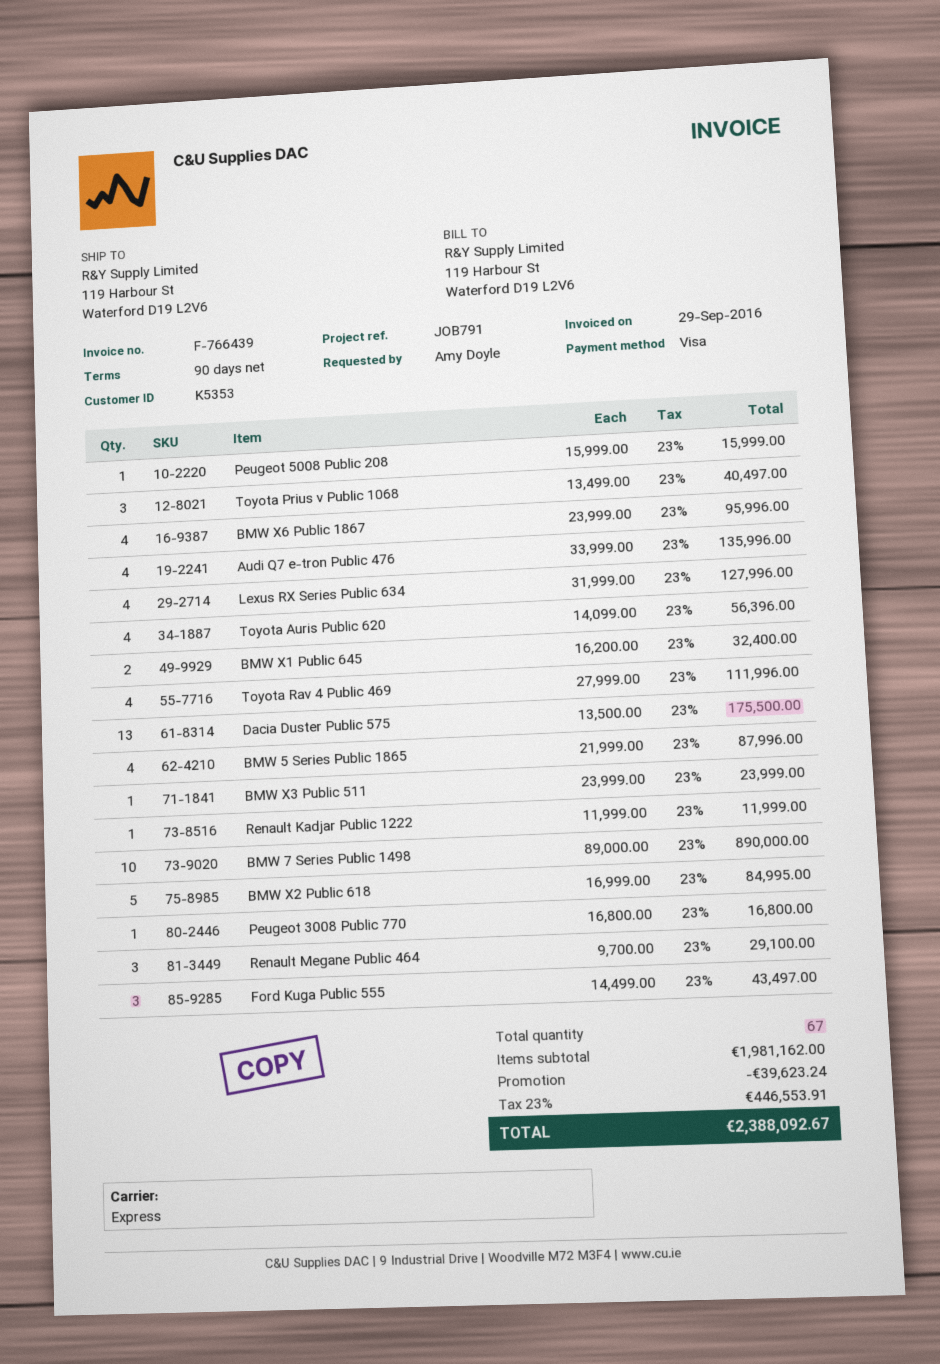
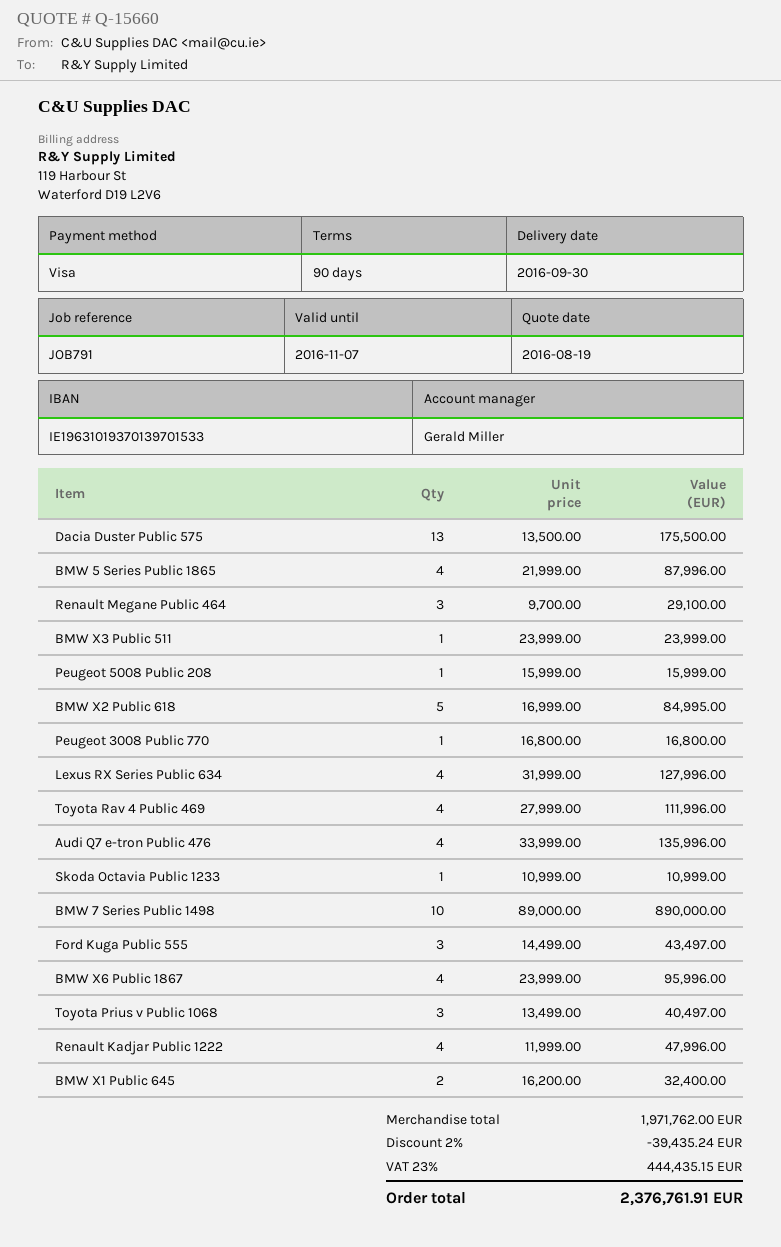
Toyota Auris Public 620: 4 x 14099.00 = 56396.00 -> none
Renault Kadjar Public 1222: 1 x 11999.00 = 11999.00 -> 4 x 11999.00 = 47996.00
Skoda Octavia Public 1233: none -> 1 x 10999.00 = 10999.00
subtotal: 1981162.00 -> 1971762.00
discount: 39623.24 -> 39435.24
tax: 23% = 446553.91 -> 23% = 444435.15
total: 2388092.67 -> 2376761.91

